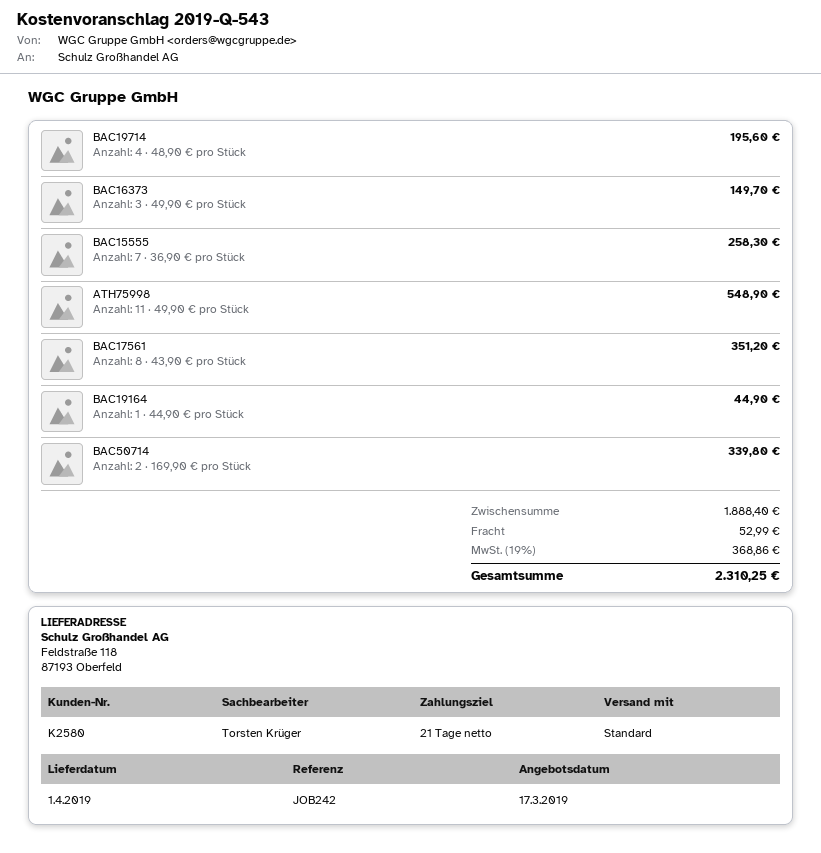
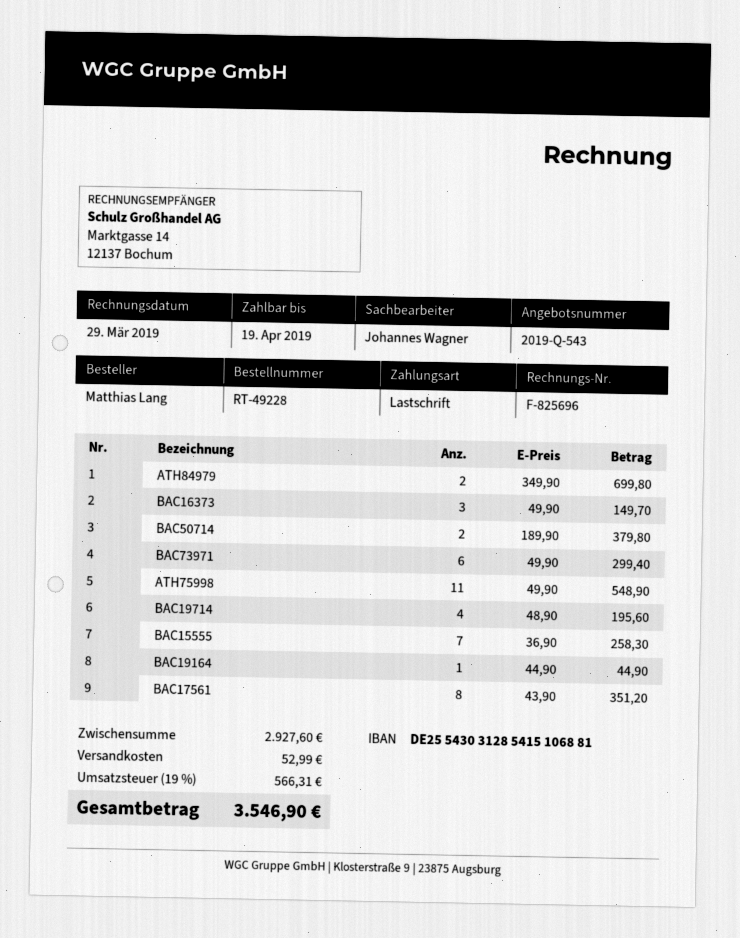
sales rep: Torsten Krüger -> Johannes Wagner
BAC50714: 2 x 169.90 = 339.80 -> 2 x 189.90 = 379.80
ATH84979: none -> 2 x 349.90 = 699.80
BAC73971: none -> 6 x 49.90 = 299.40
subtotal: 1888.40 -> 2927.60
tax: 19% = 368.86 -> 19% = 566.31
total: 2310.25 -> 3546.90

